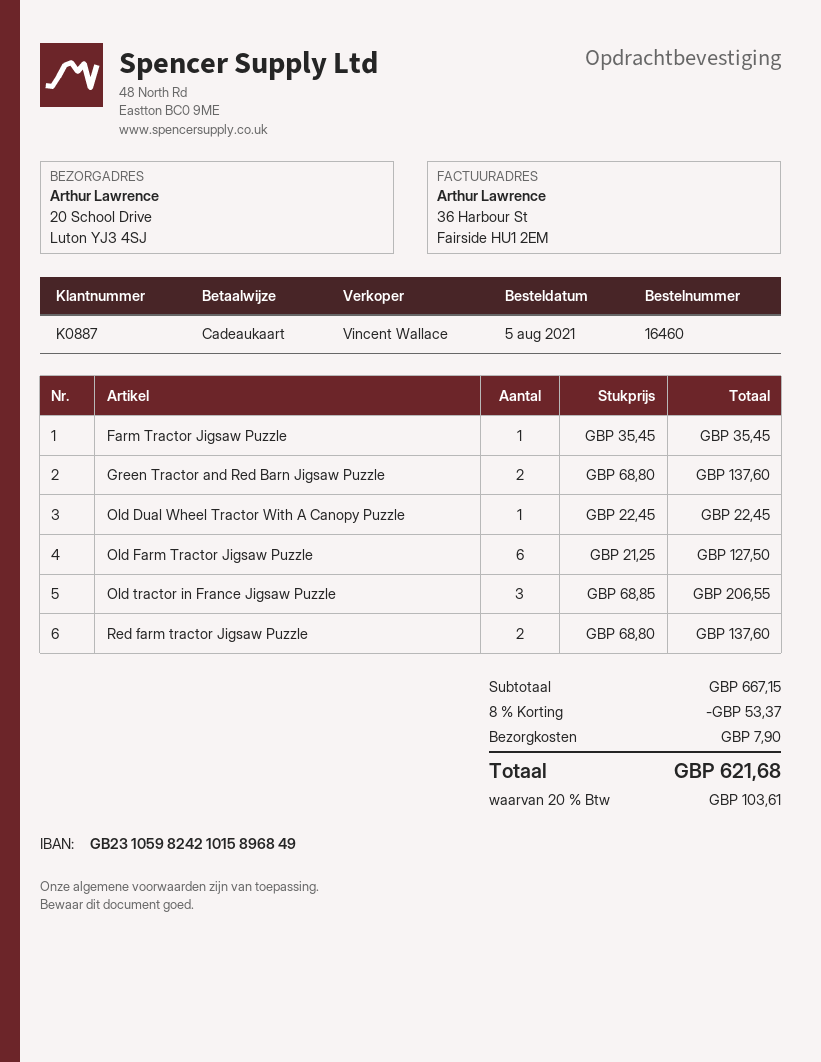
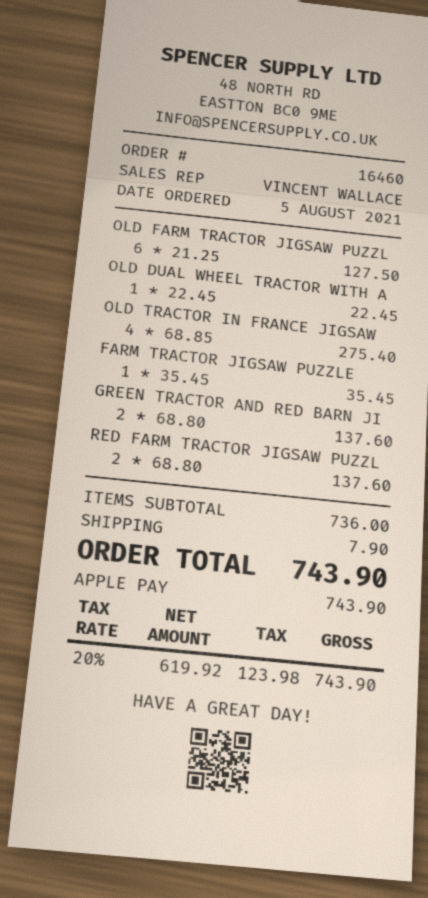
payment method: gift card -> Apple Pay
Old tractor in France Jigsaw Puzzle: 3 x 68.85 = 206.55 -> 4 x 68.85 = 275.40
subtotal: 667.15 -> 736.00
discount: 8% = 53.37 -> none
tax: 20% = 103.61 -> 20% = 123.98
total: 621.68 -> 743.90

